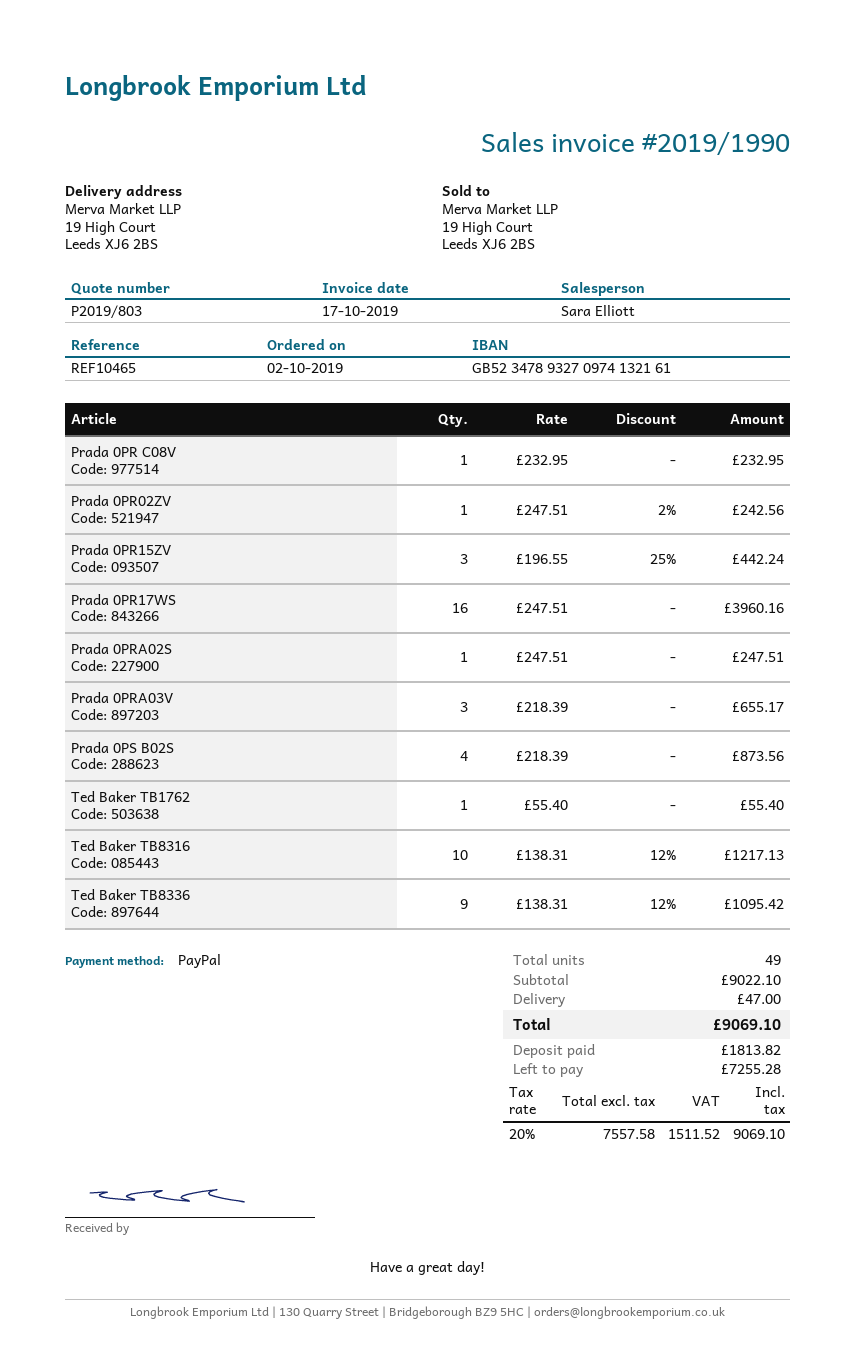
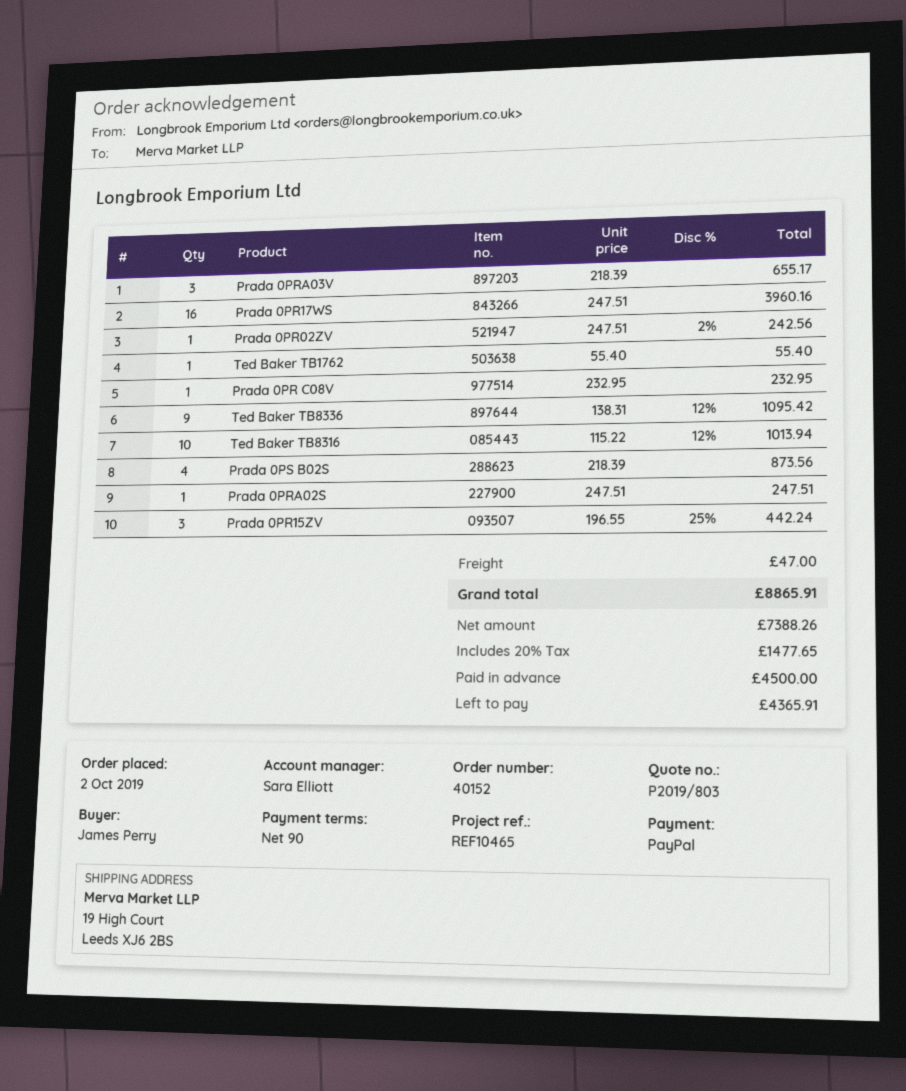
Ted Baker TB8316: 10 x 138.31 - 12% = 1217.13 -> 10 x 115.22 - 12% = 1013.94
net: 7557.58 -> 7388.26
tax: 20% = 1511.52 -> 20% = 1477.65
total: 9069.10 -> 8865.91
deposit: 1813.82 -> 4500.00
balance: 7255.28 -> 4365.91

